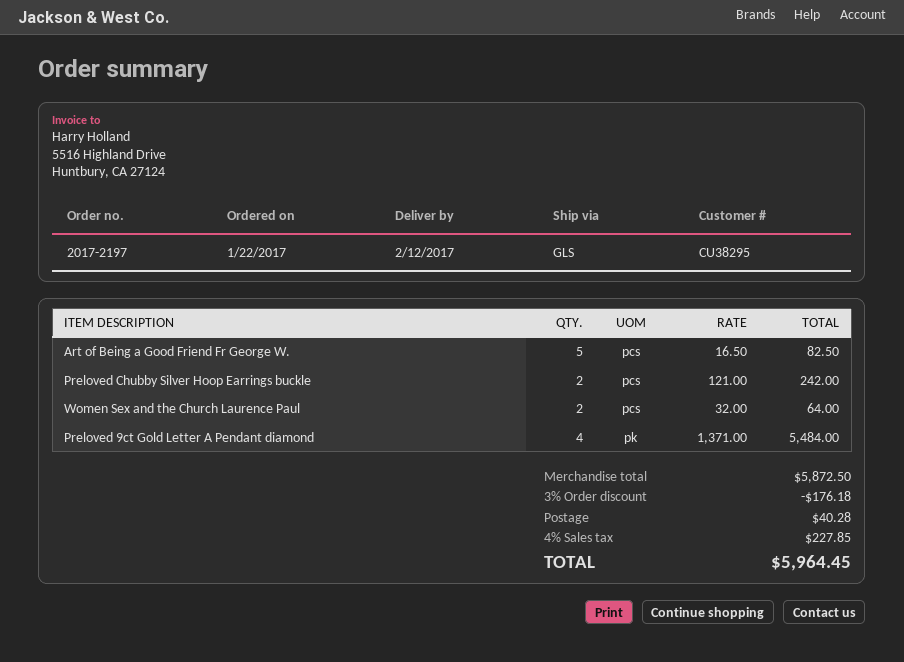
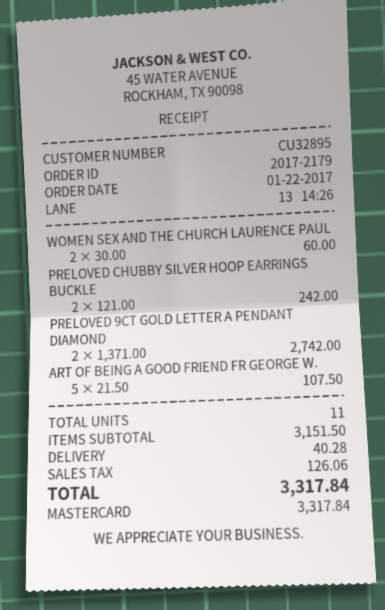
order number: 2017-2197 -> 2017-2179
customer number: CU38295 -> CU32895
Art of Being a Good Friend Fr George W.: 5 x 16.50 = 82.50 -> 5 x 21.50 = 107.50
Women Sex and the Church Laurence Paul: 2 x 32.00 = 64.00 -> 2 x 30.00 = 60.00
Preloved 9ct Gold Letter A Pendant diamond: 4 x 1371.00 = 5484.00 -> 2 x 1371.00 = 2742.00
subtotal: 5872.50 -> 3151.50
discount: 3% = 176.18 -> none
tax: 227.85 -> 126.06
total: 5964.45 -> 3317.84

